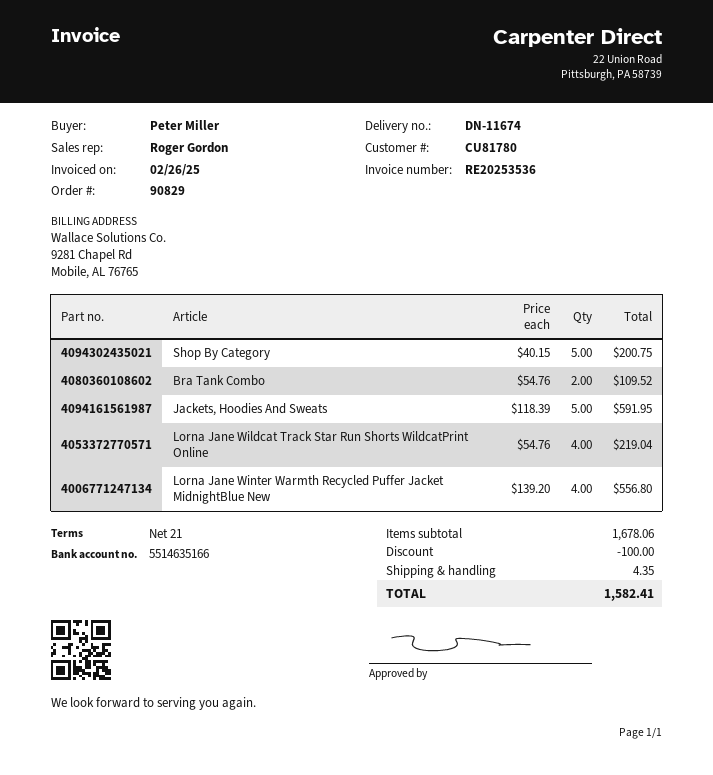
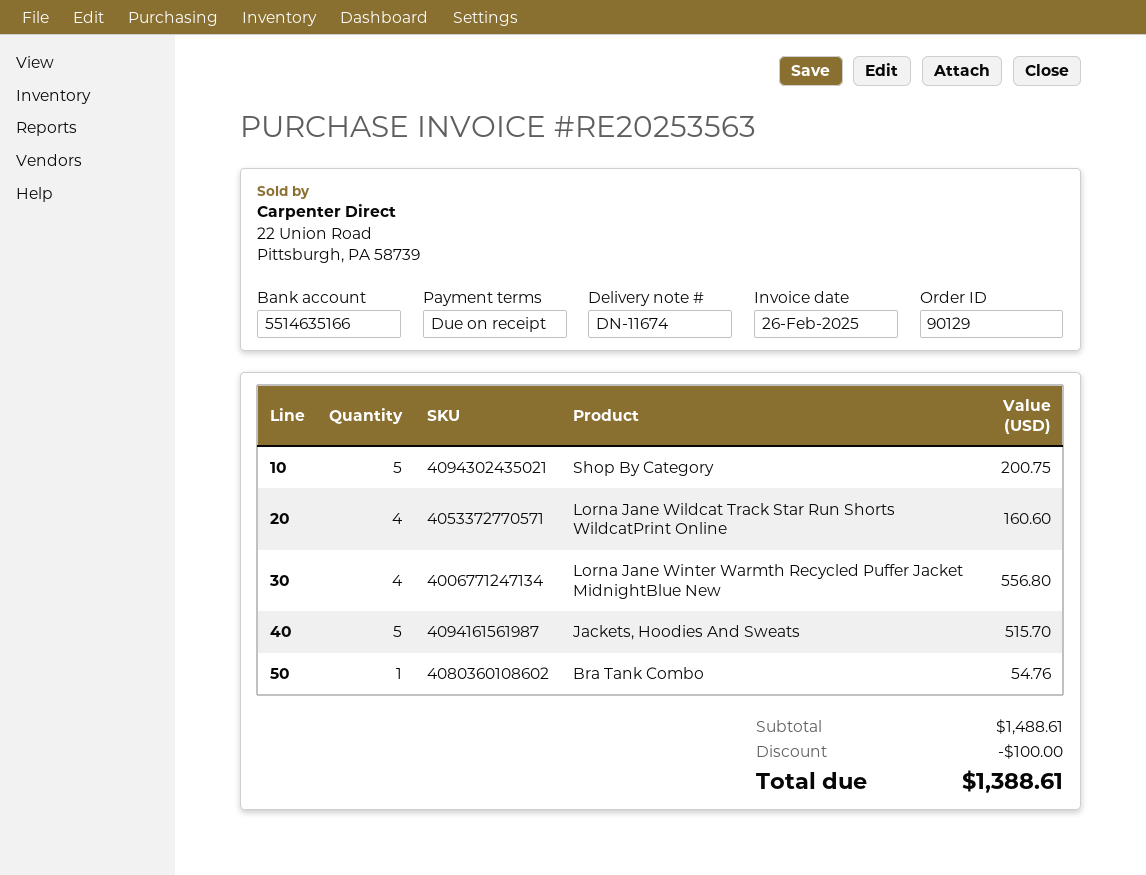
order number: 90829 -> 90129
invoice number: RE20253536 -> RE20253563
payment terms: 21 days -> on receipt
Bra Tank Combo: 2 for 109.52 -> 1 for 54.76
Jackets, Hoodies And Sweats: 5 for 591.95 -> 5 for 515.70
Lorna Jane Wildcat Track Star Run Shorts WildcatPrint Online: 4 for 219.04 -> 4 for 160.60
subtotal: 1678.06 -> 1488.61
shipping: 4.35 -> none
total: 1582.41 -> 1388.61

